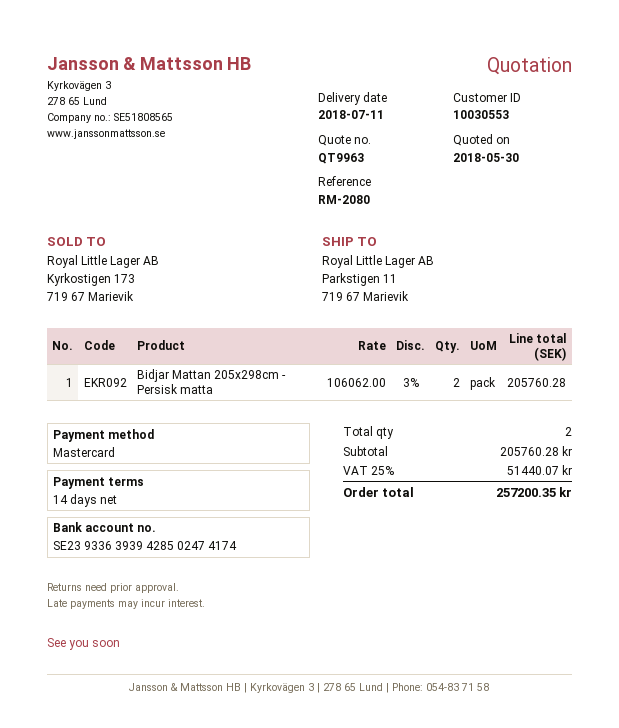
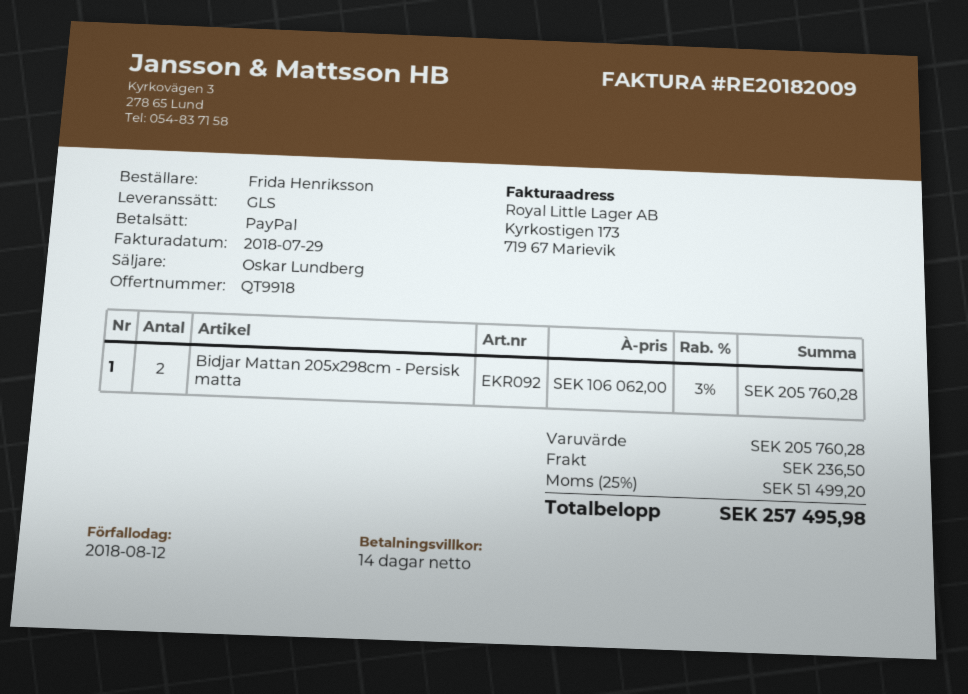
quote number: QT9963 -> QT9918
payment method: Mastercard -> PayPal
shipping: none -> 236.50
tax: 25% = 51440.07 -> 25% = 51499.20
total: 257200.35 -> 257495.98

